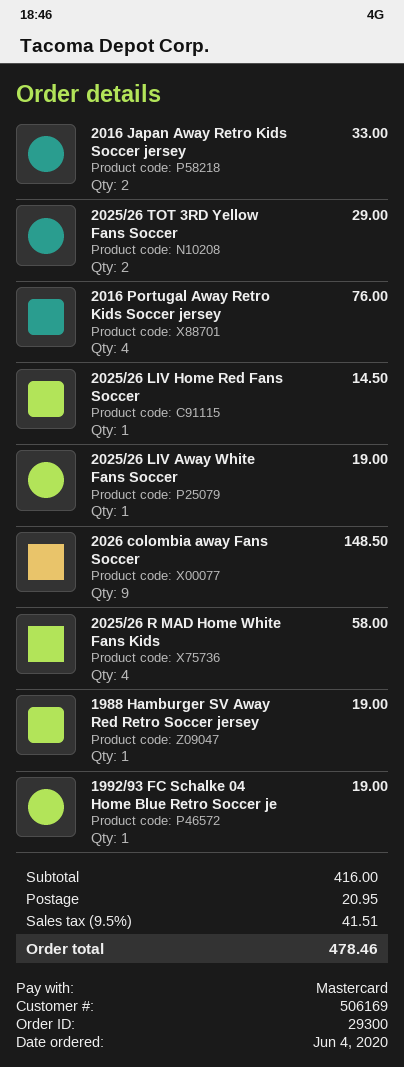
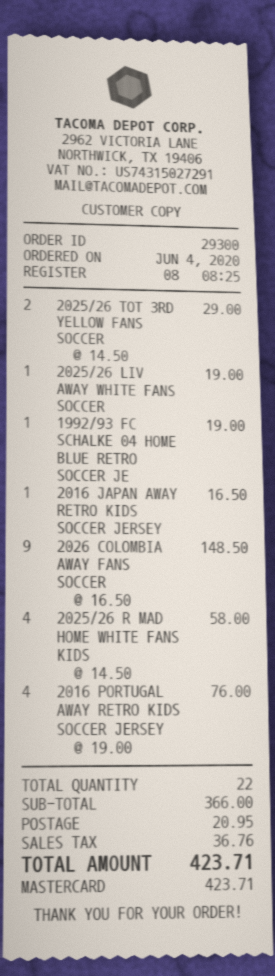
2016 Japan Away Retro Kids Soccer jersey: 2 for 33.00 -> 1 for 16.50
2025/26 LIV Home Red Fans Soccer: 1 for 14.50 -> none
1988 Hamburger SV Away Red Retro Soccer jersey: 1 for 19.00 -> none
subtotal: 416.00 -> 366.00
tax: 41.51 -> 36.76
total: 478.46 -> 423.71

